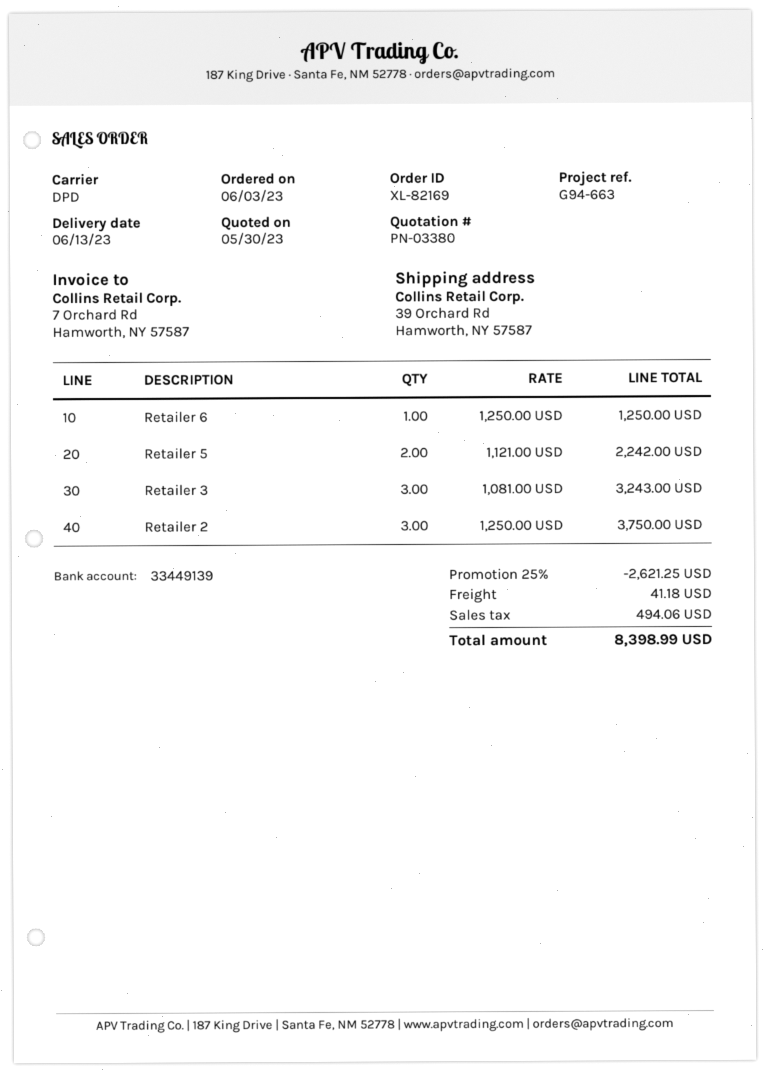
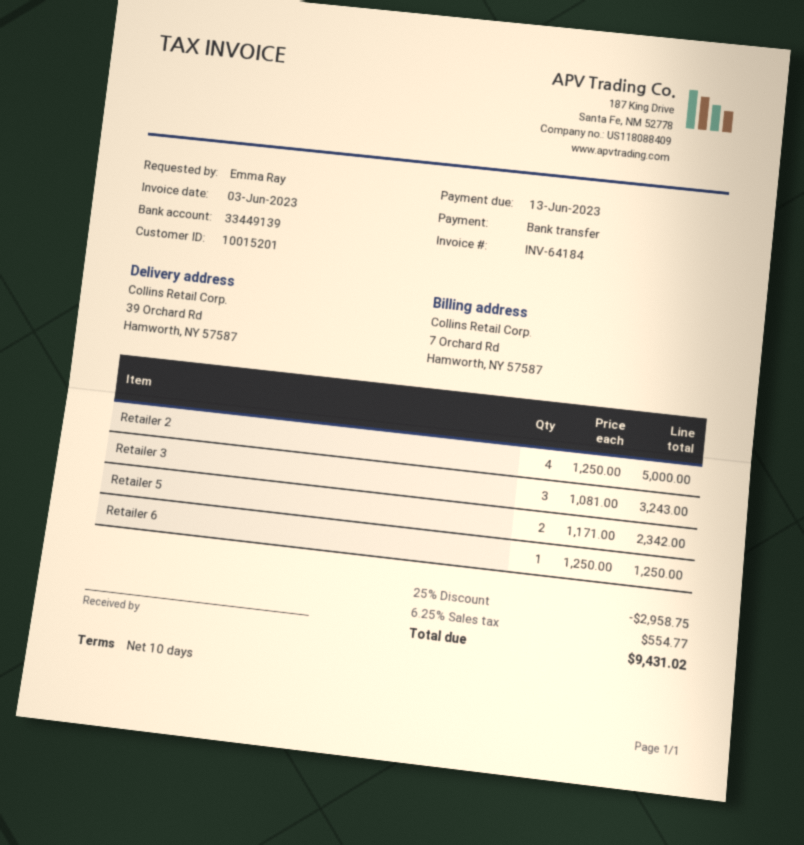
Retailer 5: 2 x 1121.00 = 2242.00 -> 2 x 1171.00 = 2342.00
Retailer 2: 3 x 1250.00 = 3750.00 -> 4 x 1250.00 = 5000.00
discount: 25% = 2621.25 -> 25% = 2958.75
shipping: 41.18 -> none
tax: 494.06 -> 554.77
total: 8398.99 -> 9431.02

